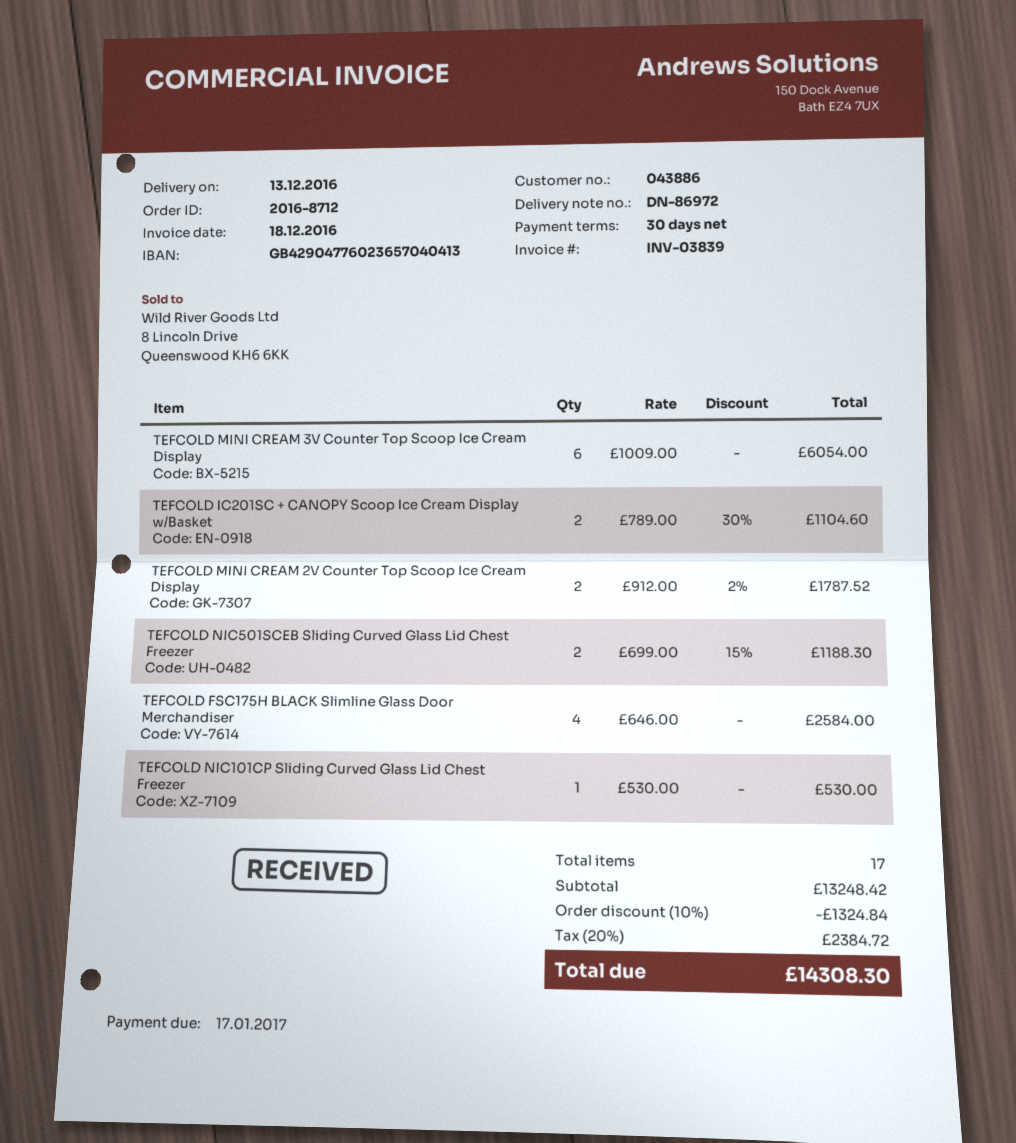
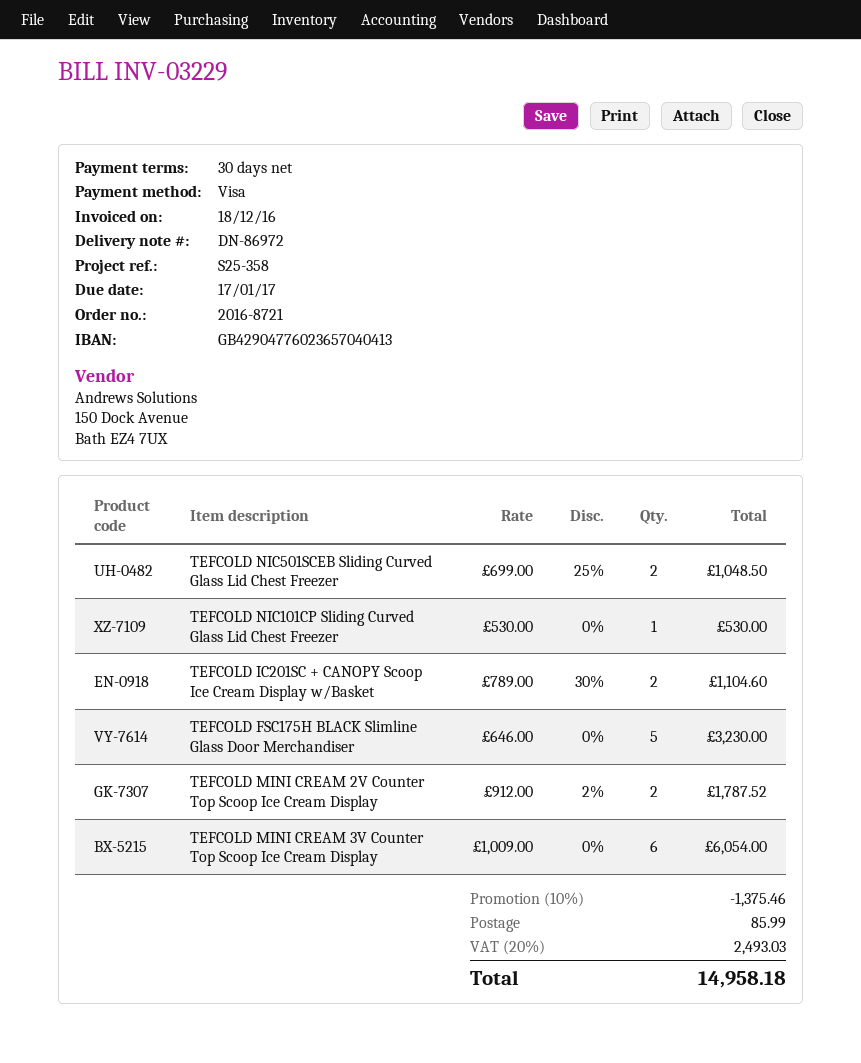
order number: 2016-8712 -> 2016-8721
invoice number: INV-03839 -> INV-03229
TEFCOLD NIC501SCEB Sliding Curved Glass Lid Chest Freezer: 2 x 699.00 - 15% = 1188.30 -> 2 x 699.00 - 25% = 1048.50
TEFCOLD FSC175H BLACK Slimline Glass Door Merchandiser: 4 x 646.00 = 2584.00 -> 5 x 646.00 = 3230.00
discount: 10% = 1324.84 -> 10% = 1375.46
shipping: none -> 85.99
tax: 20% = 2384.72 -> 20% = 2493.03
total: 14308.30 -> 14958.18

